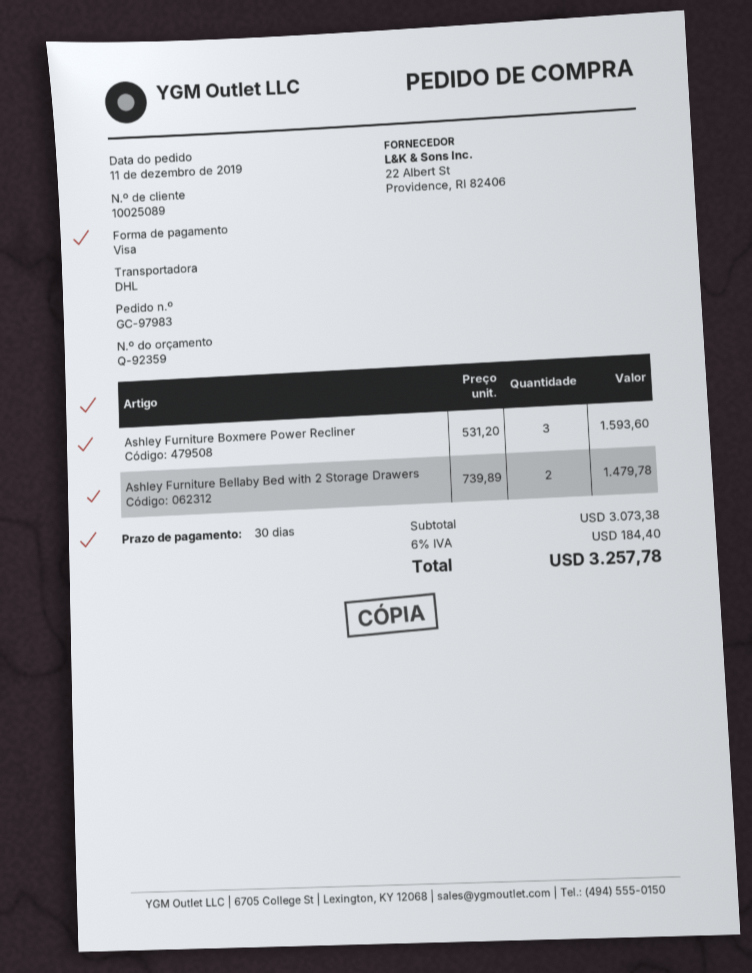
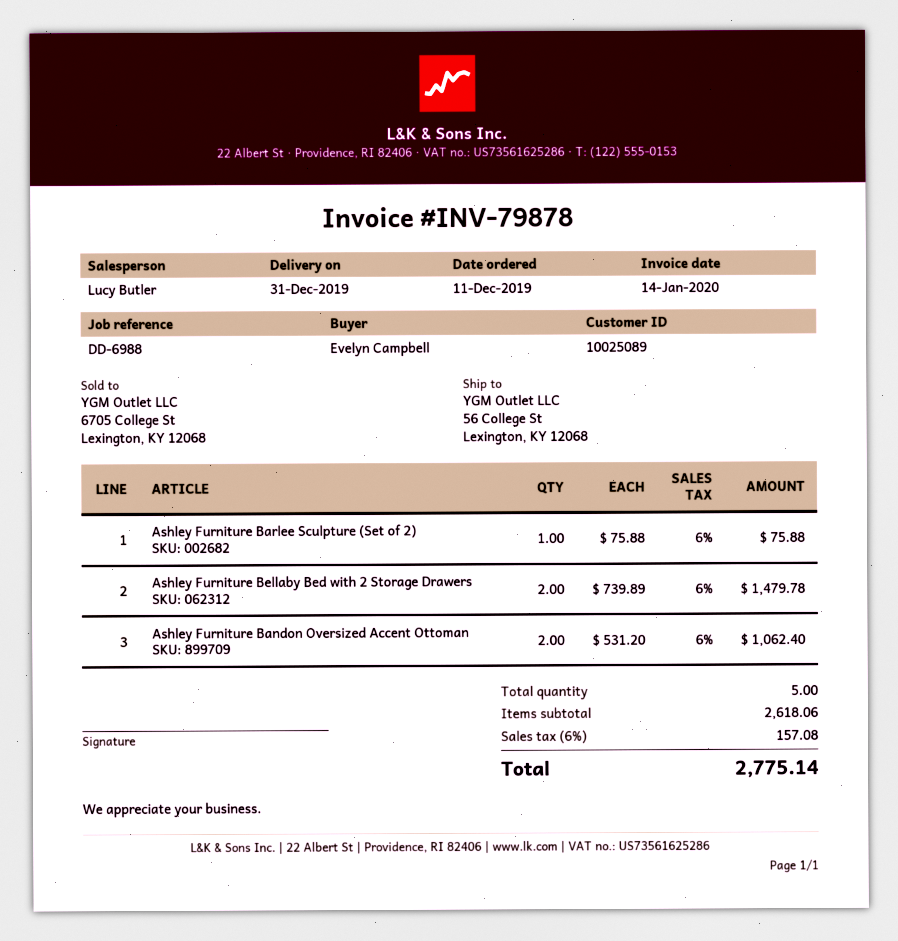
Ashley Furniture Boxmere Power Recliner: 3 x 531.20 = 1593.60 -> none
Ashley Furniture Barlee Sculpture (Set of 2): none -> 1 x 75.88 = 75.88
Ashley Furniture Bandon Oversized Accent Ottoman: none -> 2 x 531.20 = 1062.40
subtotal: 3073.38 -> 2618.06
tax: 6% = 184.40 -> 6% = 157.08
total: 3257.78 -> 2775.14

